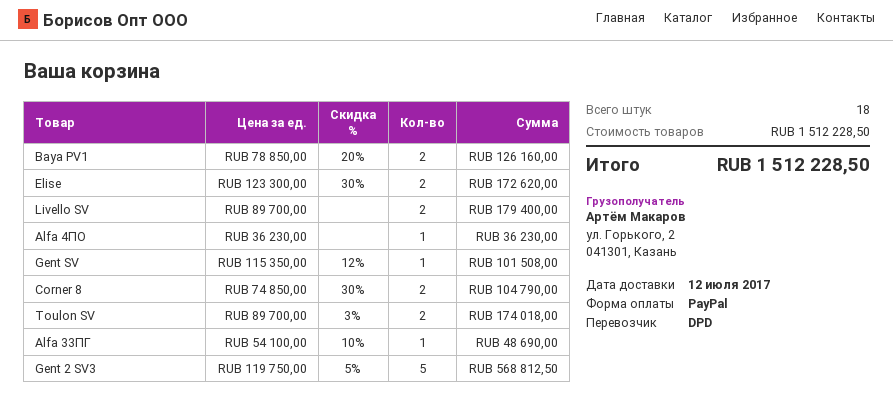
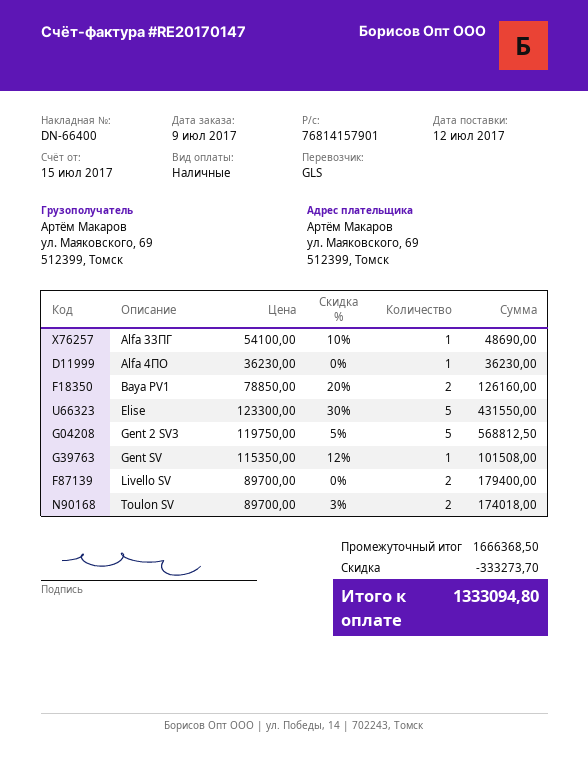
payment method: PayPal -> cash
shipping method: DPD -> GLS
ship to: ул. Горького, 2, 041301, Казань -> ул. Маяковского, 69, 512399, Томск
Elise: 2 x 123300.00 - 30% = 172620.00 -> 5 x 123300.00 - 30% = 431550.00
Corner 8: 2 x 74850.00 - 30% = 104790.00 -> none
subtotal: 1512228.50 -> 1666368.50
discount: none -> 333273.70
total: 1512228.50 -> 1333094.80

